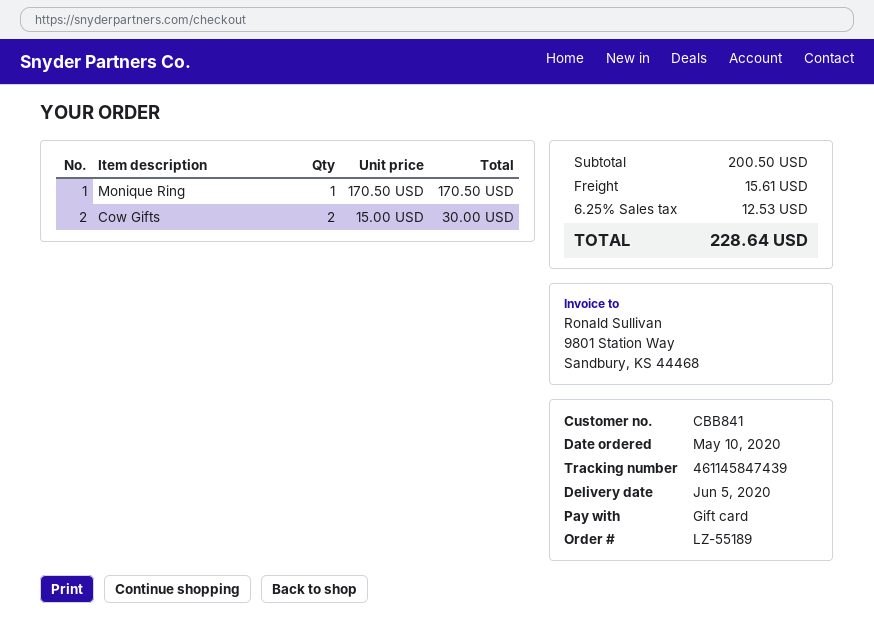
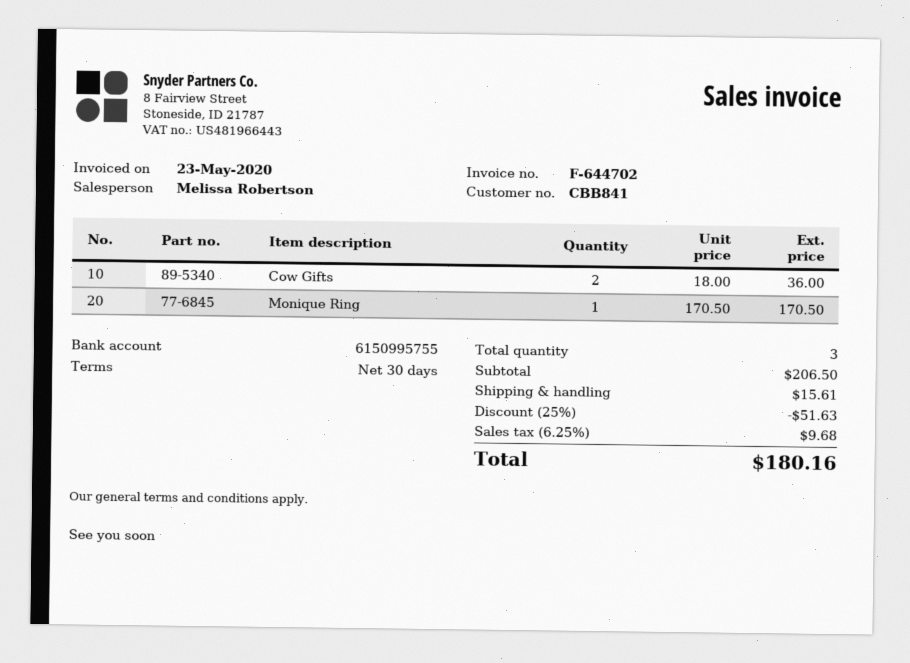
Cow Gifts: 2 x 15.00 = 30.00 -> 2 x 18.00 = 36.00
subtotal: 200.50 -> 206.50
discount: none -> 25% = 51.63
tax: 6.25% = 12.53 -> 6.25% = 9.68
total: 228.64 -> 180.16

